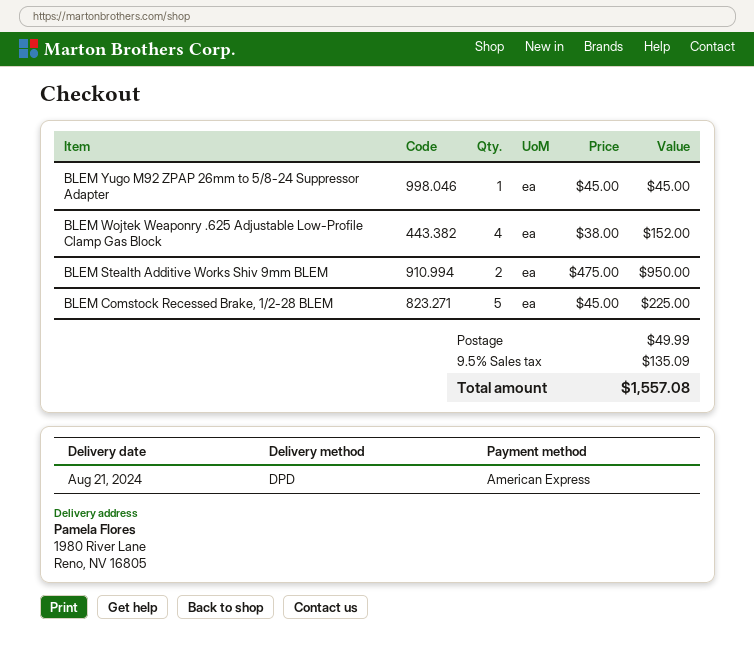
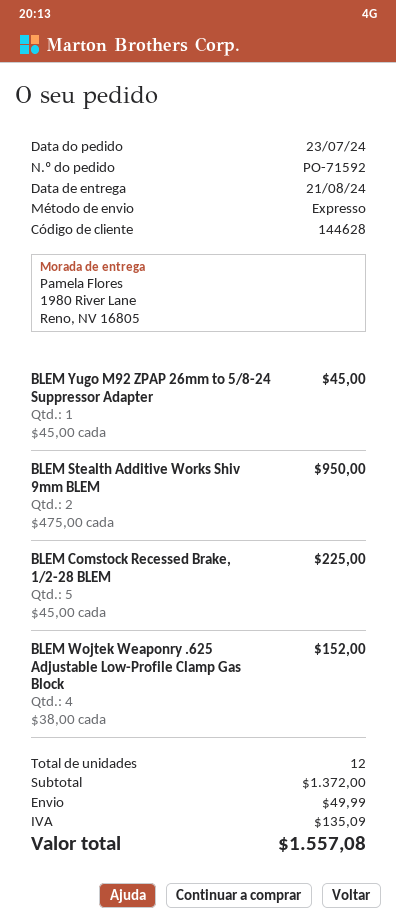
shipping method: DPD -> express

